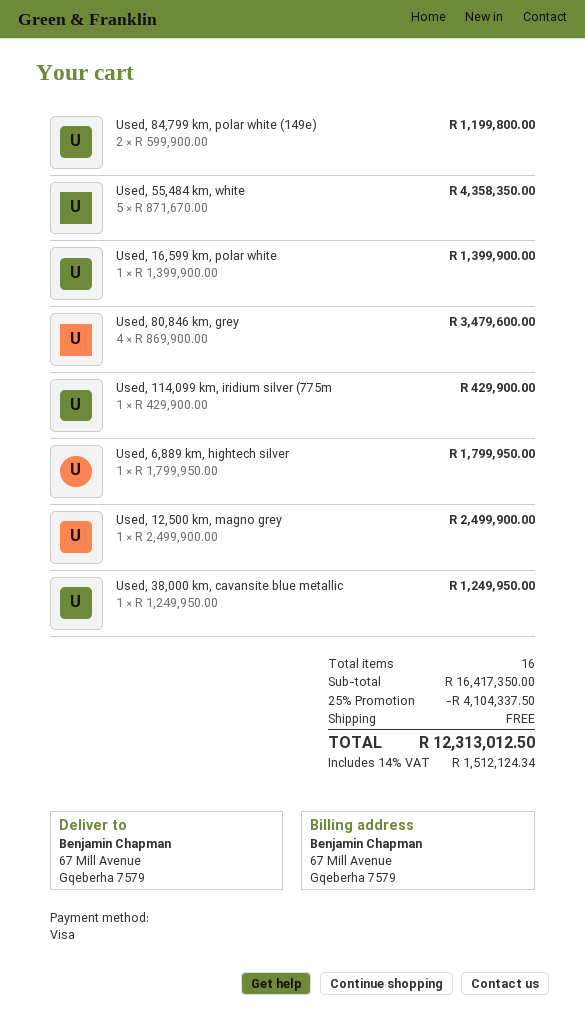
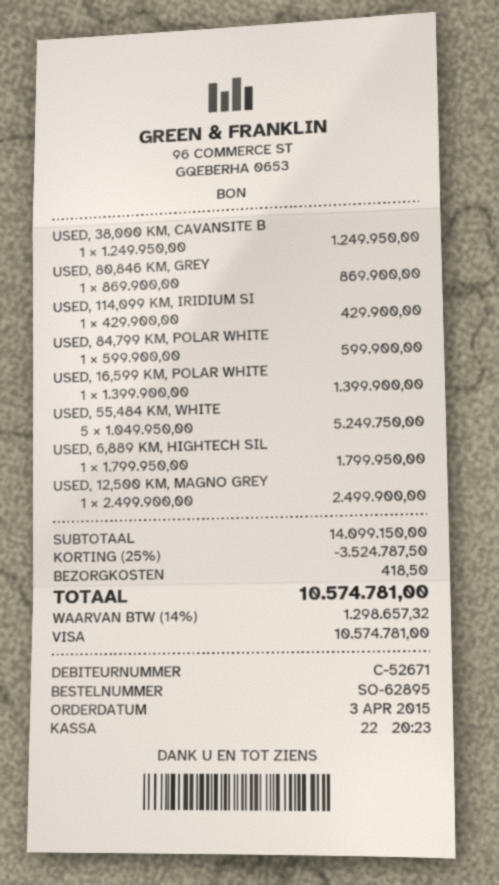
Used, 84,799 km, polar white (149e): 2 x 599900.00 = 1199800.00 -> 1 x 599900.00 = 599900.00
Used, 55,484 km, white: 5 x 871670.00 = 4358350.00 -> 5 x 1049950.00 = 5249750.00
Used, 80,846 km, grey: 4 x 869900.00 = 3479600.00 -> 1 x 869900.00 = 869900.00
subtotal: 16417350.00 -> 14099150.00
discount: 25% = 4104337.50 -> 25% = 3524787.50
shipping: 0.00 -> 418.50
tax: 14% = 1512124.34 -> 14% = 1298657.32
total: 12313012.50 -> 10574781.00

